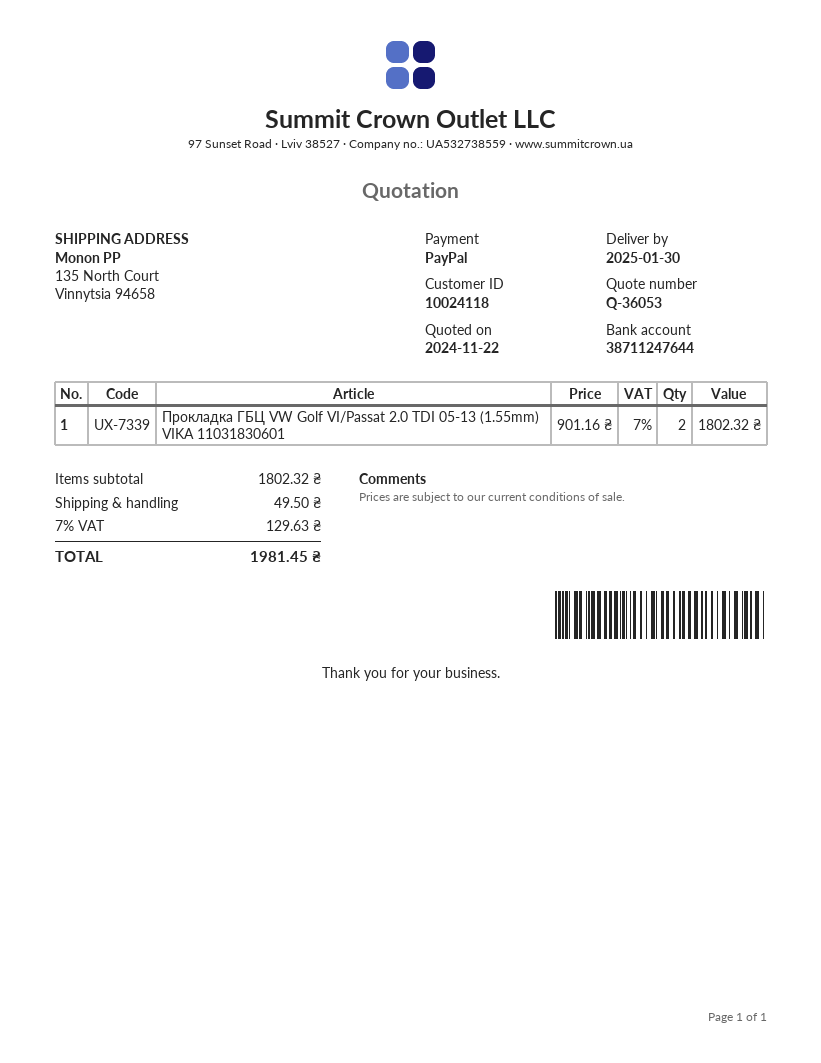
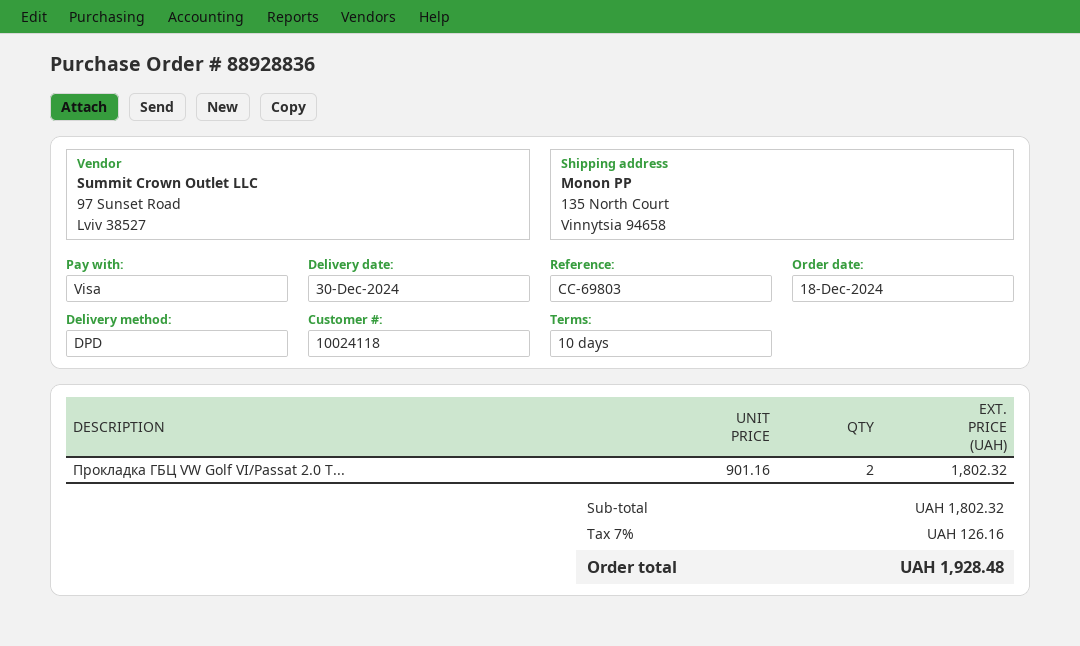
delivery date: 2025-01-30 -> 2024-12-30
payment method: PayPal -> Visa
shipping: 49.50 -> none
tax: 7% = 129.63 -> 7% = 126.16
total: 1981.45 -> 1928.48

